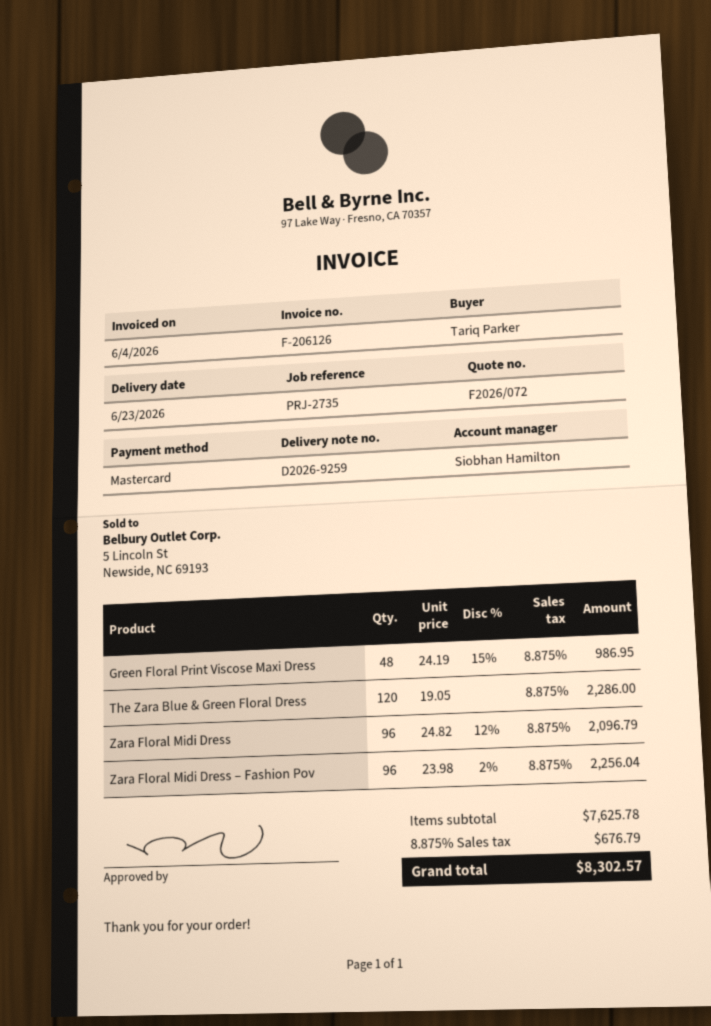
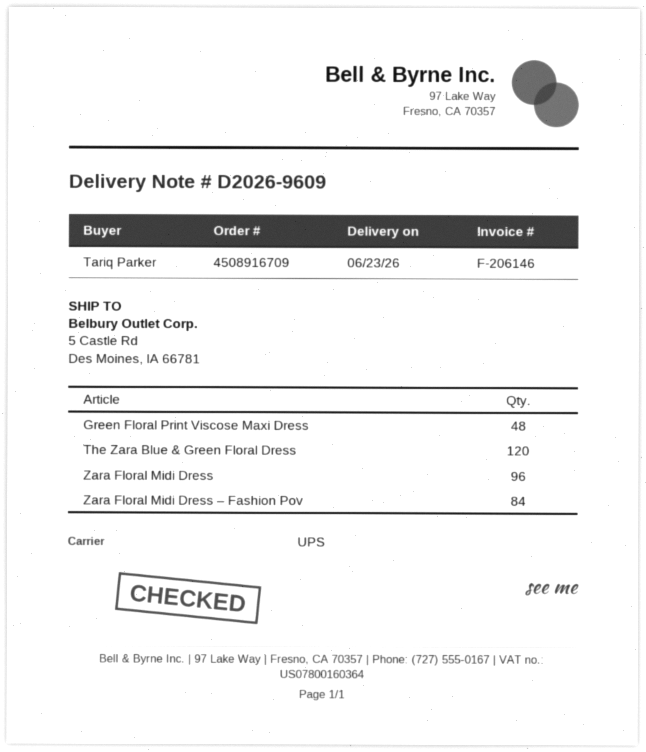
delivery note number: D2026-9259 -> D2026-9609
invoice number: F-206126 -> F-206146
Zara Floral Midi Dress – Fashion Pov: 96 -> 84

